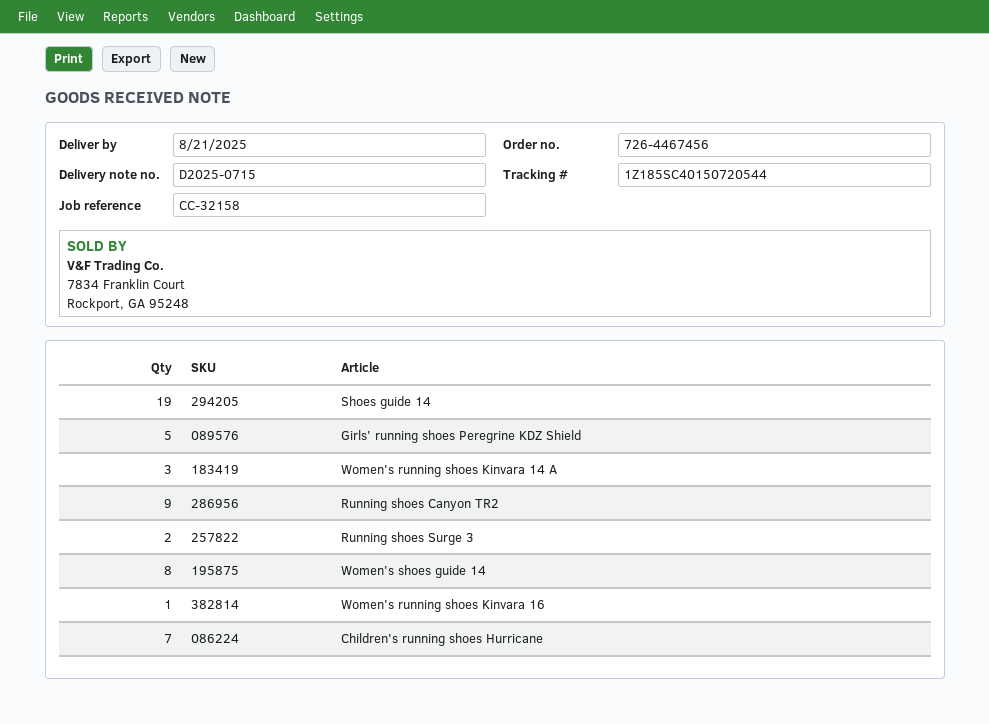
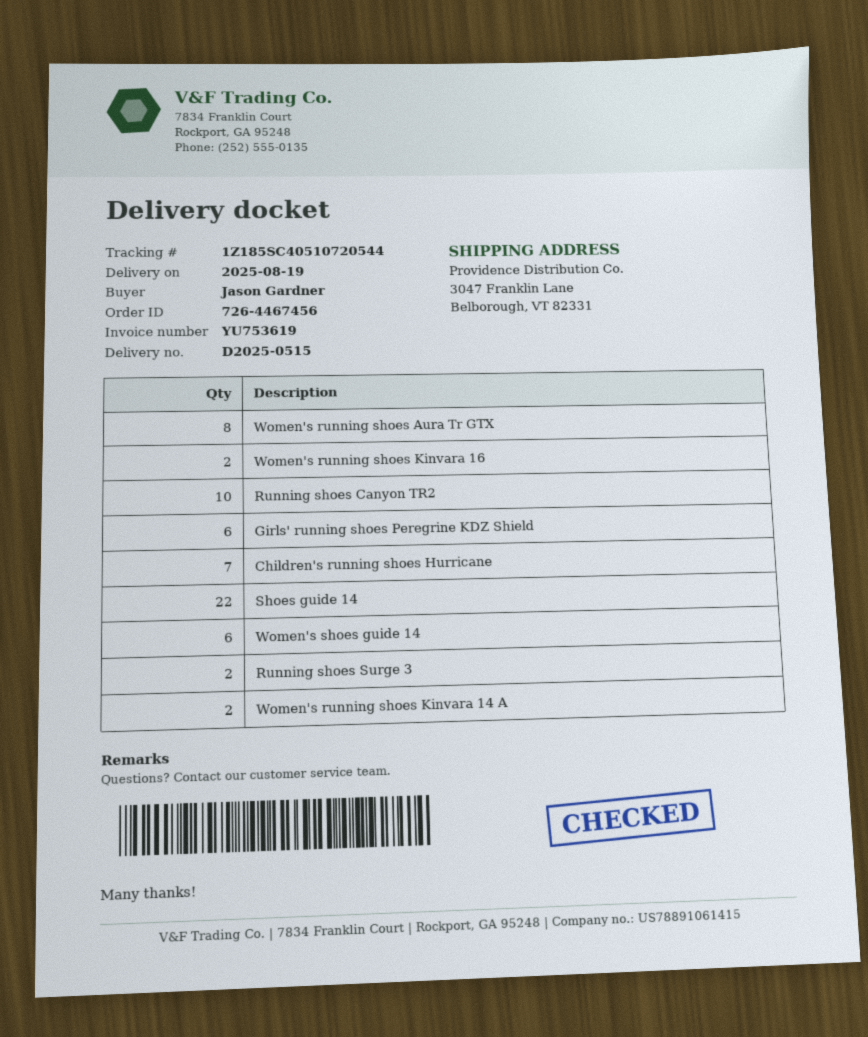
delivery note number: D2025-0715 -> D2025-0515
delivery date: 2025-08-21 -> 2025-08-19
tracking number: 1Z185SC40150720544 -> 1Z185SC40510720544
Shoes guide 14: 19 -> 22
Girls' running shoes Peregrine KDZ Shield: 5 -> 6
Women's running shoes Kinvara 14 A: 3 -> 2
Running shoes Canyon TR2: 9 -> 10
Women's shoes guide 14: 8 -> 6
Women's running shoes Kinvara 16: 1 -> 2
Women's running shoes Aura Tr GTX: none -> 8

